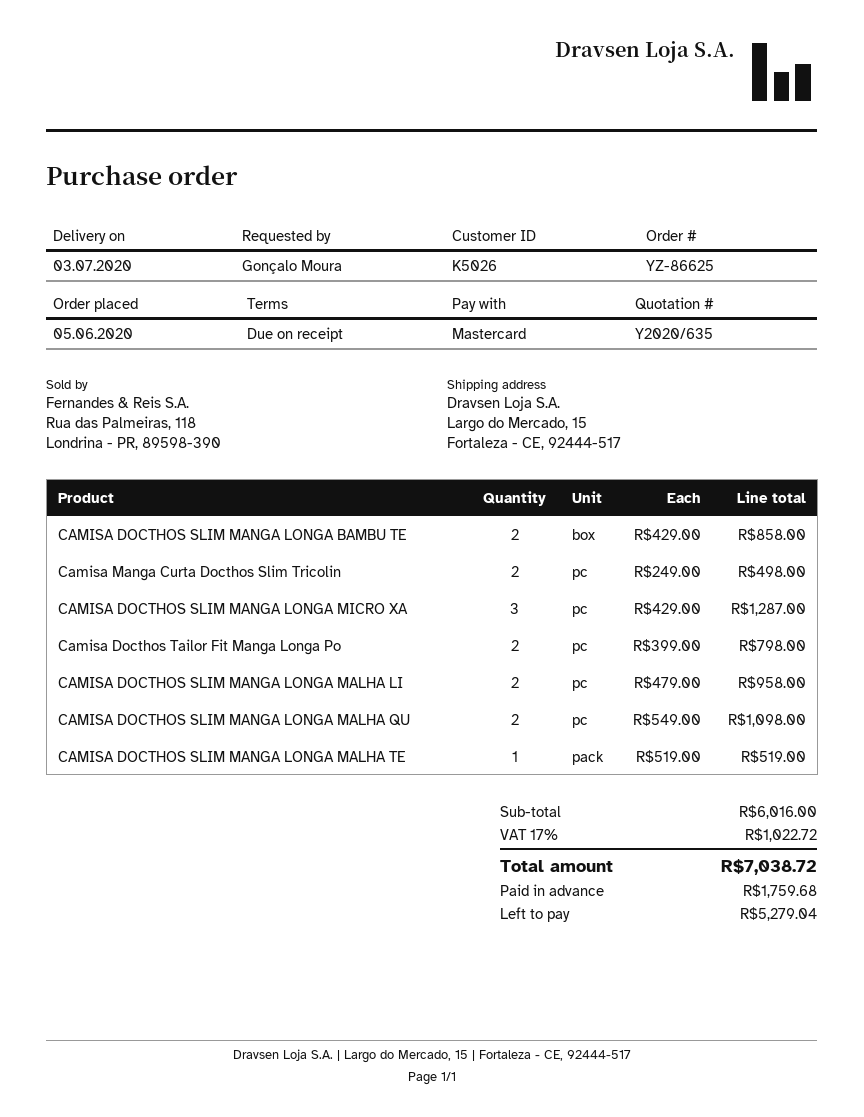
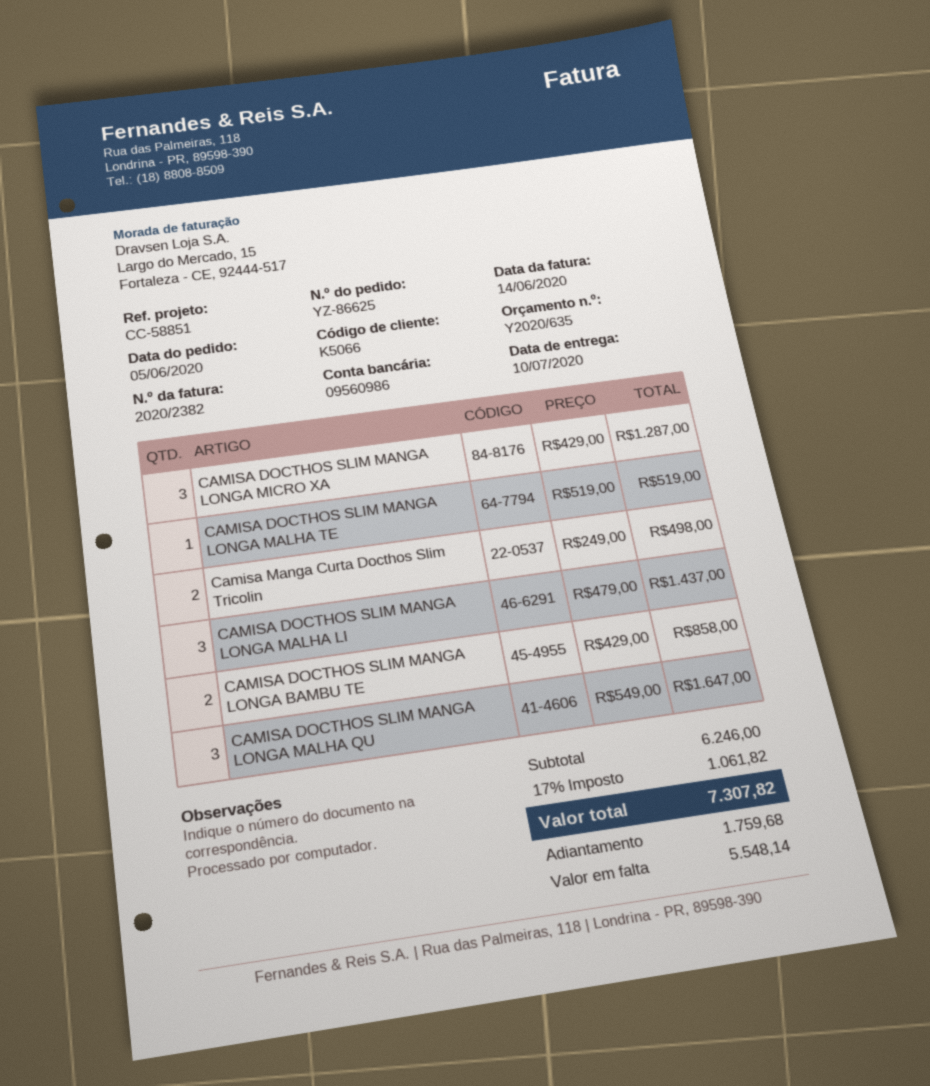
delivery date: 2020-07-03 -> 2020-07-10
customer number: K5026 -> K5066
Camisa Docthos Tailor Fit Manga Longa Po: 2 x 399.00 = 798.00 -> none
CAMISA DOCTHOS SLIM MANGA LONGA MALHA LI: 2 x 479.00 = 958.00 -> 3 x 479.00 = 1437.00
CAMISA DOCTHOS SLIM MANGA LONGA MALHA QU: 2 x 549.00 = 1098.00 -> 3 x 549.00 = 1647.00
subtotal: 6016.00 -> 6246.00
tax: 17% = 1022.72 -> 17% = 1061.82
total: 7038.72 -> 7307.82
balance: 5279.04 -> 5548.14

